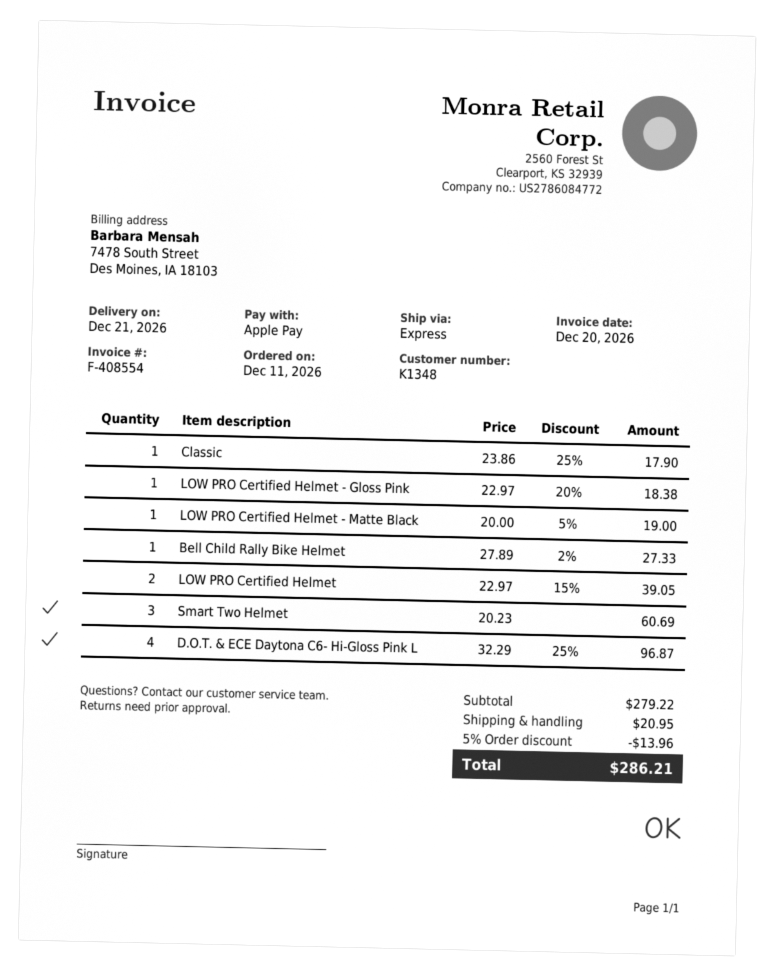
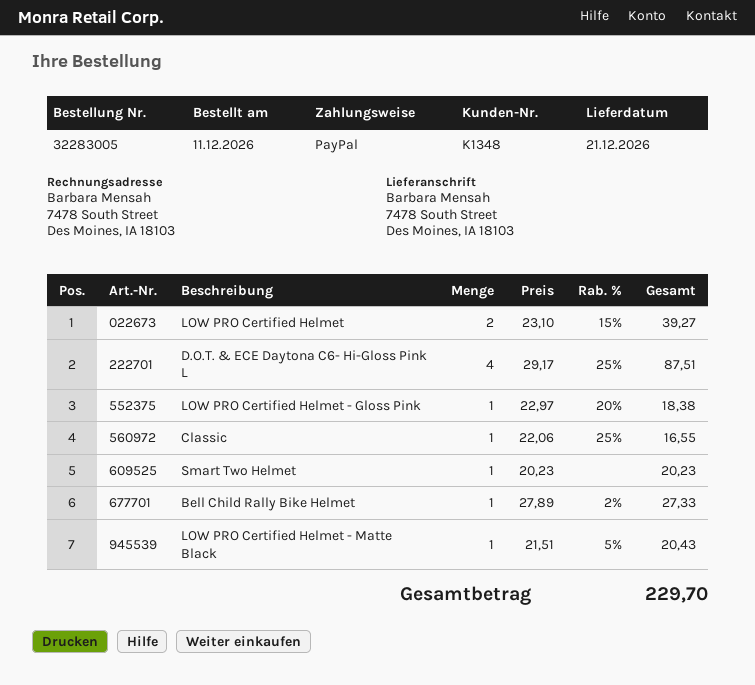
payment method: Apple Pay -> PayPal
Classic: 1 x 23.86 - 25% = 17.90 -> 1 x 22.06 - 25% = 16.55
LOW PRO Certified Helmet - Matte Black: 1 x 20.00 - 5% = 19.00 -> 1 x 21.51 - 5% = 20.43
LOW PRO Certified Helmet: 2 x 22.97 - 15% = 39.05 -> 2 x 23.10 - 15% = 39.27
Smart Two Helmet: 3 x 20.23 = 60.69 -> 1 x 20.23 = 20.23
D.O.T. & ECE Daytona C6- Hi-Gloss Pink L: 4 x 32.29 - 25% = 96.87 -> 4 x 29.17 - 25% = 87.51
discount: 5% = 13.96 -> none
shipping: 20.95 -> none
total: 286.21 -> 229.70

